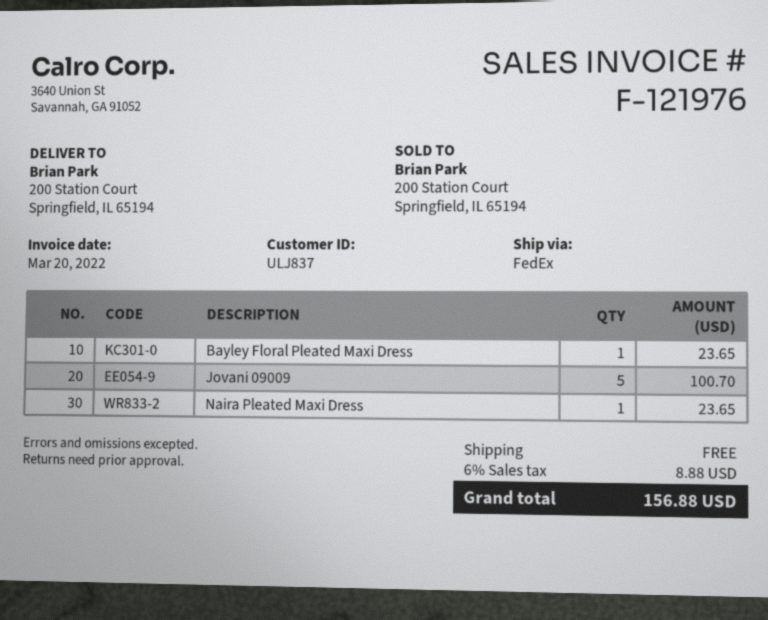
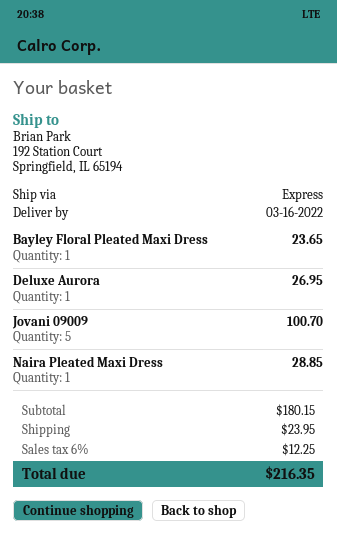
shipping method: FedEx -> express
ship to: 200 Station Court, Springfield, IL 65194 -> 192 Station Court, Springfield, IL 65194
Naira Pleated Maxi Dress: 1 for 23.65 -> 1 for 28.85
Deluxe Aurora: none -> 1 for 26.95
shipping: 0.00 -> 23.95
tax: 6% = 8.88 -> 6% = 12.25
total: 156.88 -> 216.35

